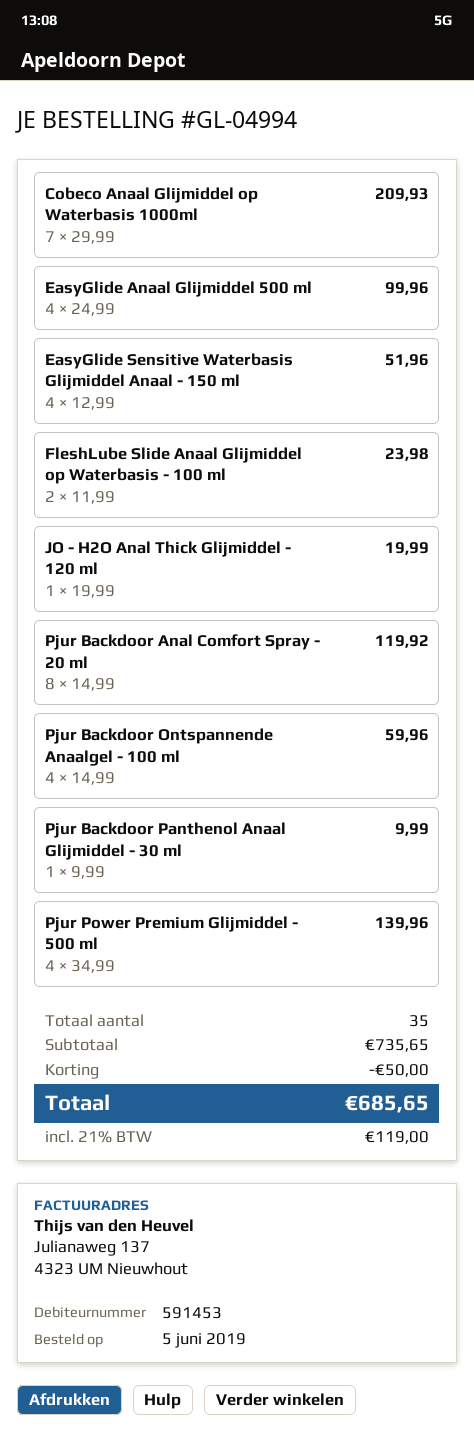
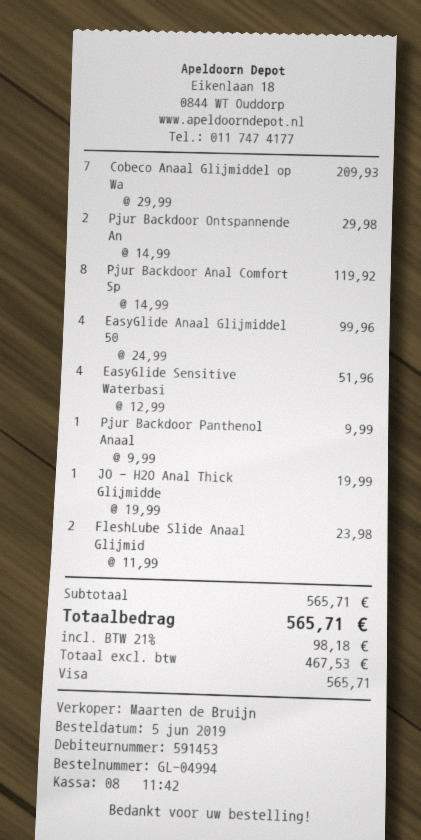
Pjur Backdoor Ontspannende Anaalgel - 100 ml: 4 x 14.99 = 59.96 -> 2 x 14.99 = 29.98
Pjur Power Premium Glijmiddel - 500 ml: 4 x 34.99 = 139.96 -> none
subtotal: 735.65 -> 565.71
discount: 50.00 -> none
tax: 21% = 119.00 -> 21% = 98.18
total: 685.65 -> 565.71

